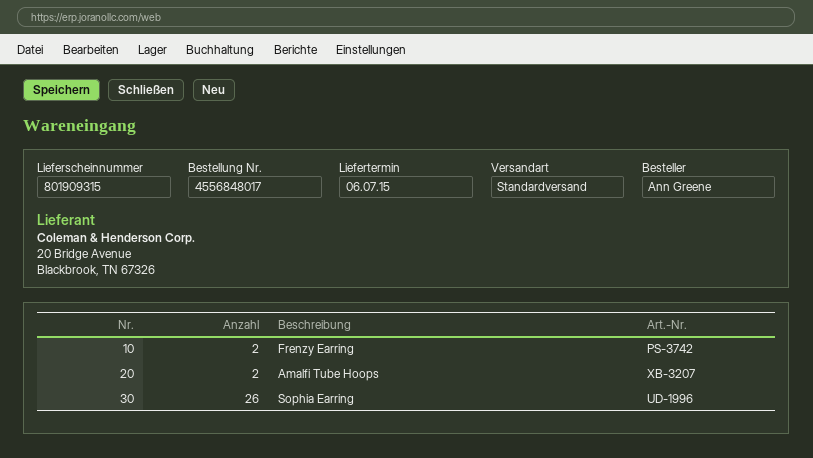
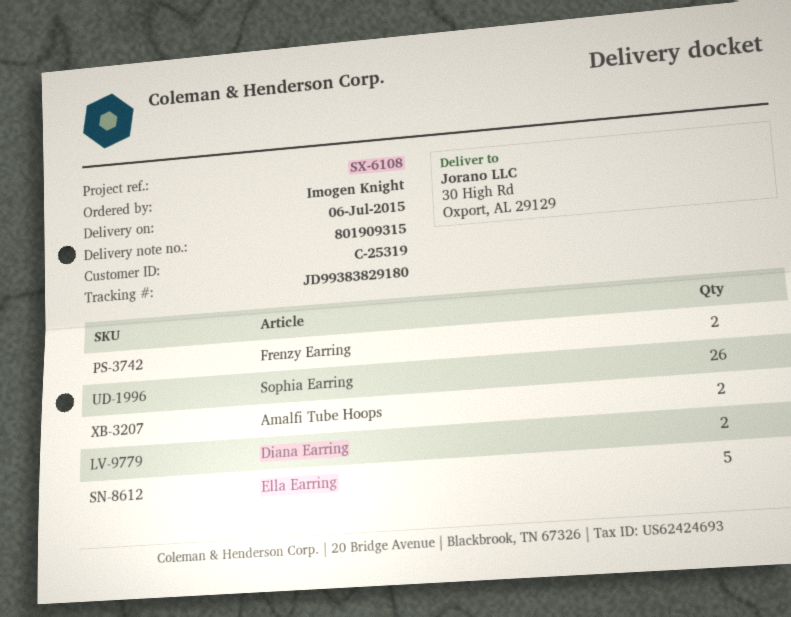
ordered by: Ann Greene -> Imogen Knight
Diana Earring: none -> 2
Ella Earring: none -> 5

